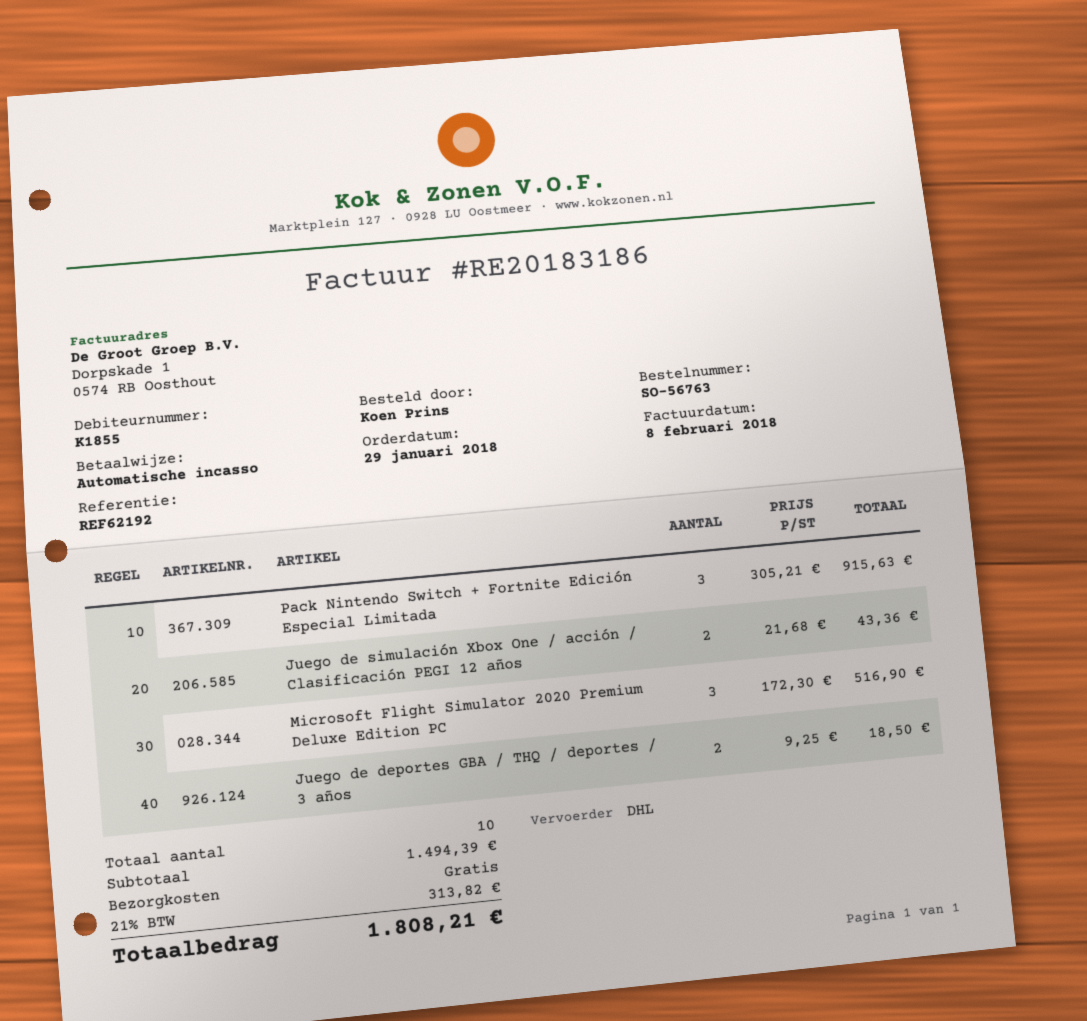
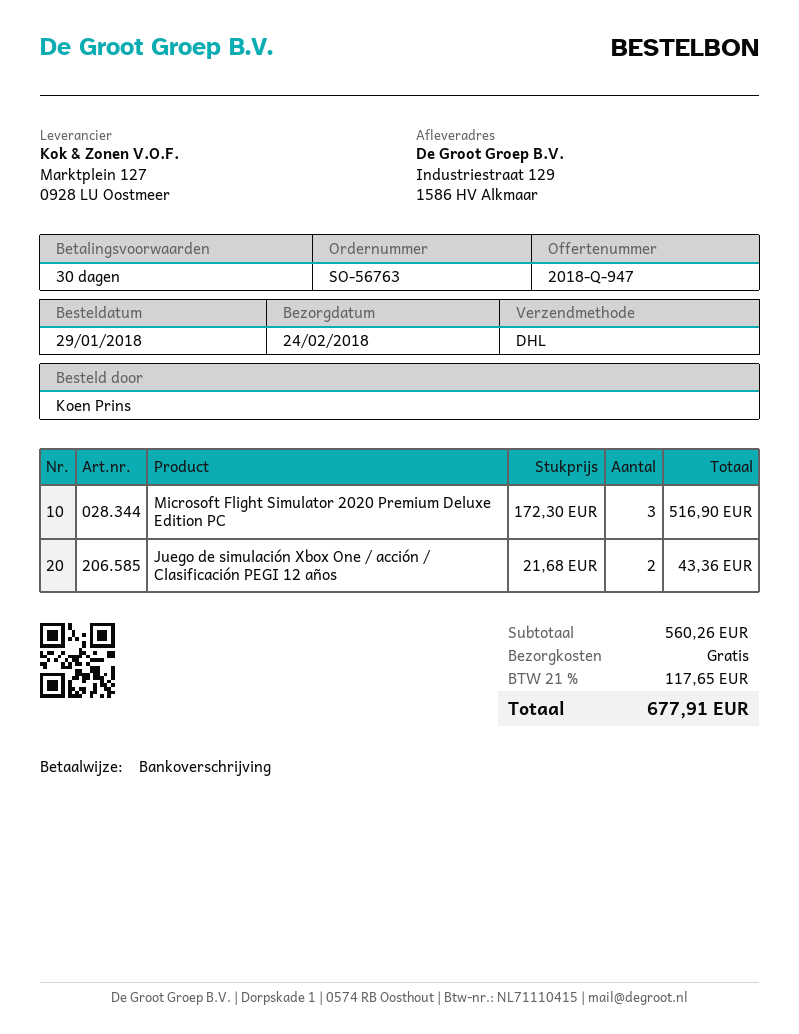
payment method: direct debit -> bank transfer
Pack Nintendo Switch + Fortnite Edición Especial Limitada: 3 x 305.21 = 915.63 -> none
Juego de deportes GBA / THQ / deportes / 3 años: 2 x 9.25 = 18.50 -> none
subtotal: 1494.39 -> 560.26
tax: 21% = 313.82 -> 21% = 117.65
total: 1808.21 -> 677.91

